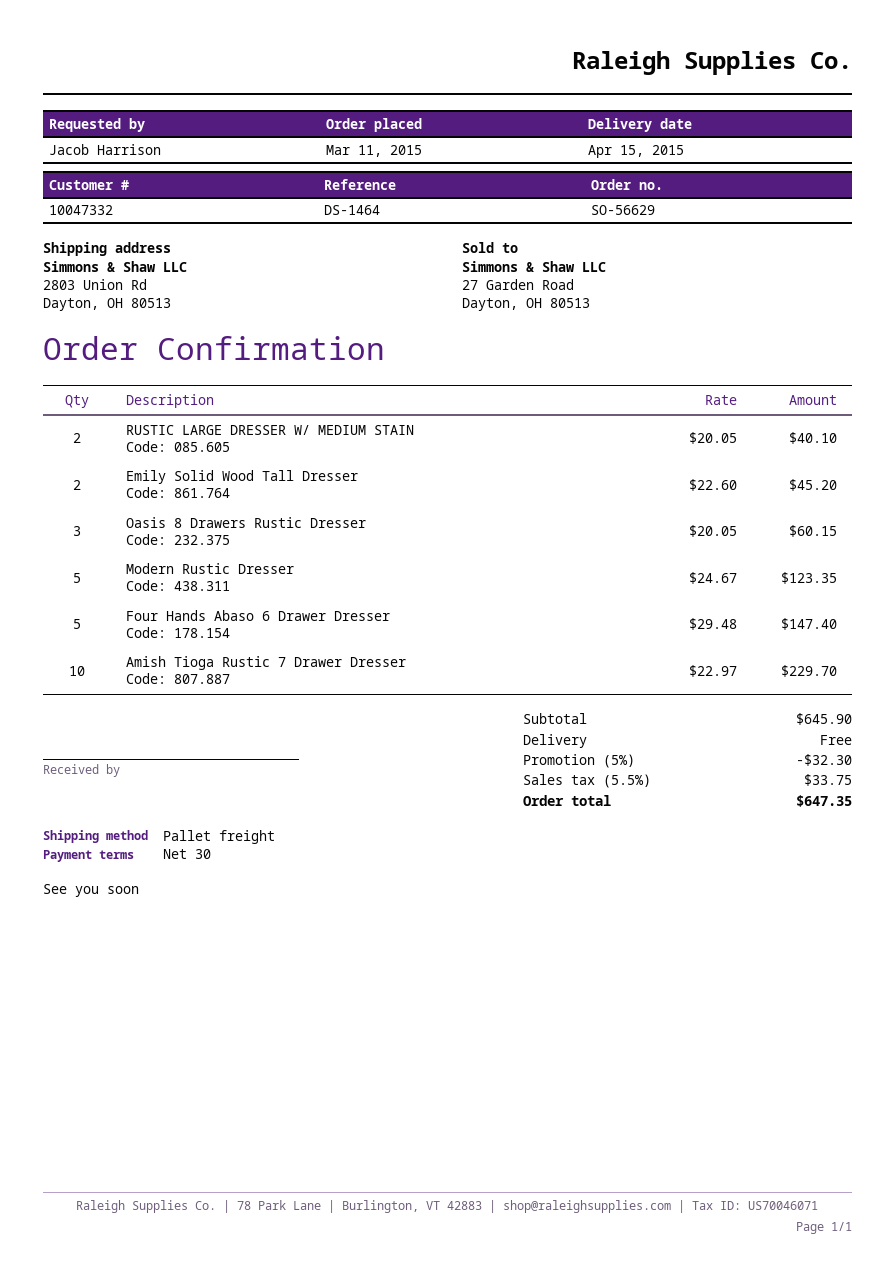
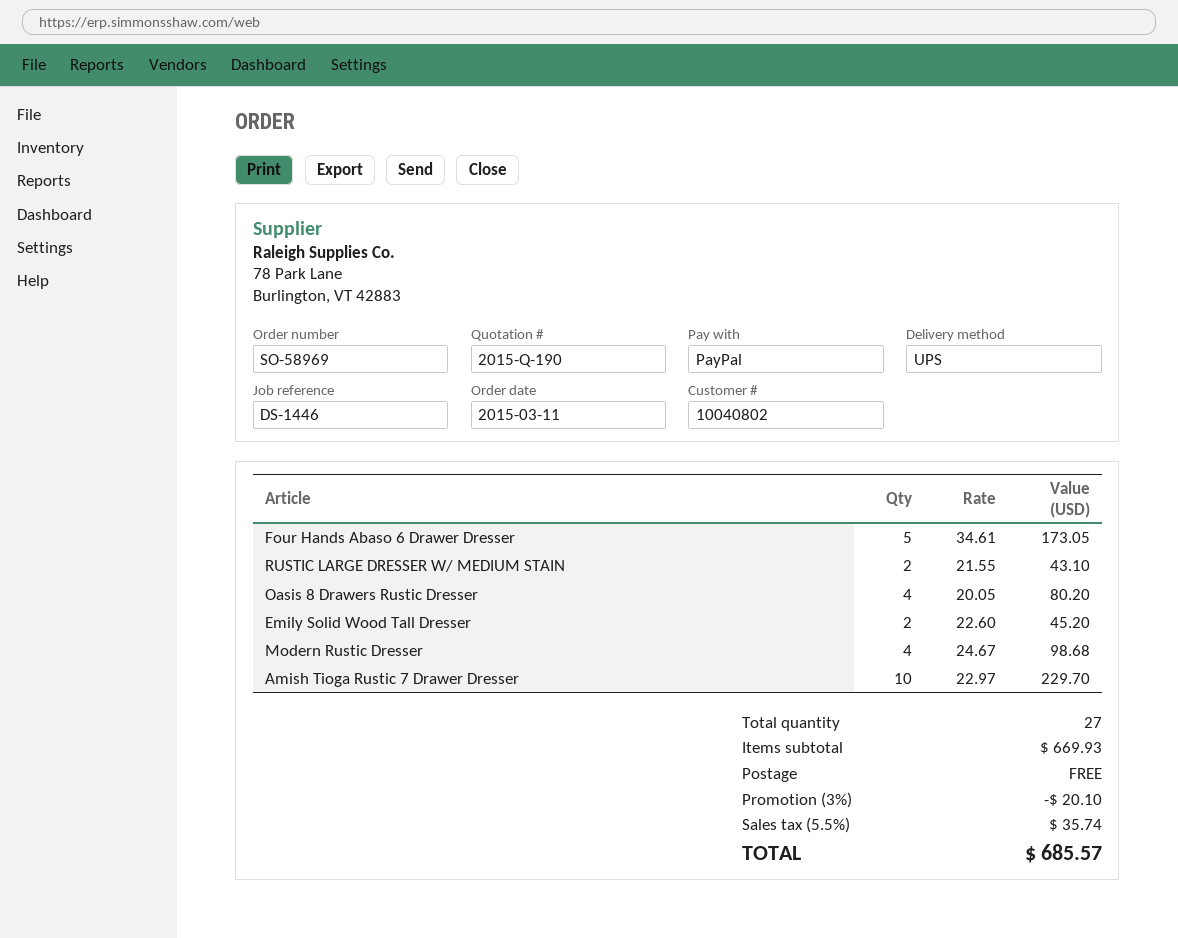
order number: SO-56629 -> SO-58969
customer number: 10047332 -> 10040802
reference: DS-1464 -> DS-1446
shipping method: pallet freight -> UPS
RUSTIC LARGE DRESSER W/ MEDIUM STAIN: 2 x 20.05 = 40.10 -> 2 x 21.55 = 43.10
Oasis 8 Drawers Rustic Dresser: 3 x 20.05 = 60.15 -> 4 x 20.05 = 80.20
Modern Rustic Dresser: 5 x 24.67 = 123.35 -> 4 x 24.67 = 98.68
Four Hands Abaso 6 Drawer Dresser: 5 x 29.48 = 147.40 -> 5 x 34.61 = 173.05
subtotal: 645.90 -> 669.93
discount: 5% = 32.30 -> 3% = 20.10
tax: 5.5% = 33.75 -> 5.5% = 35.74
total: 647.35 -> 685.57

